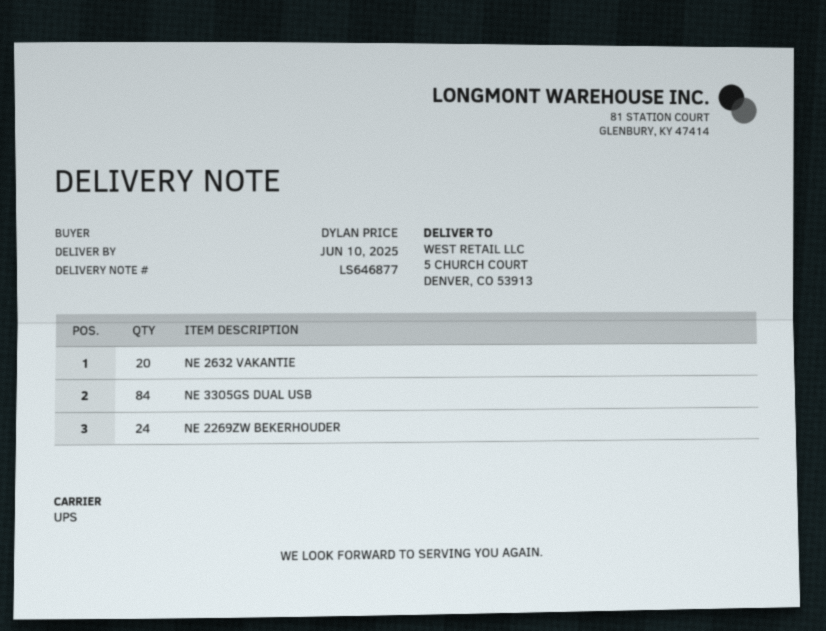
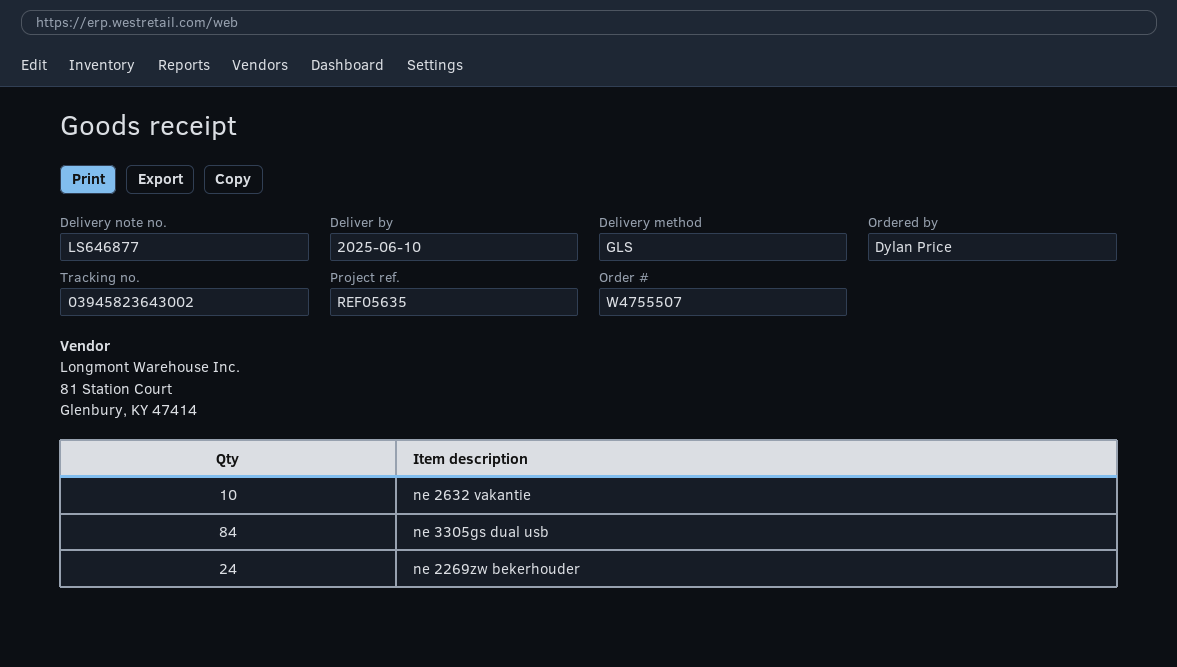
shipping method: UPS -> GLS
NE 2632 VAKANTIE: 20 -> 10

